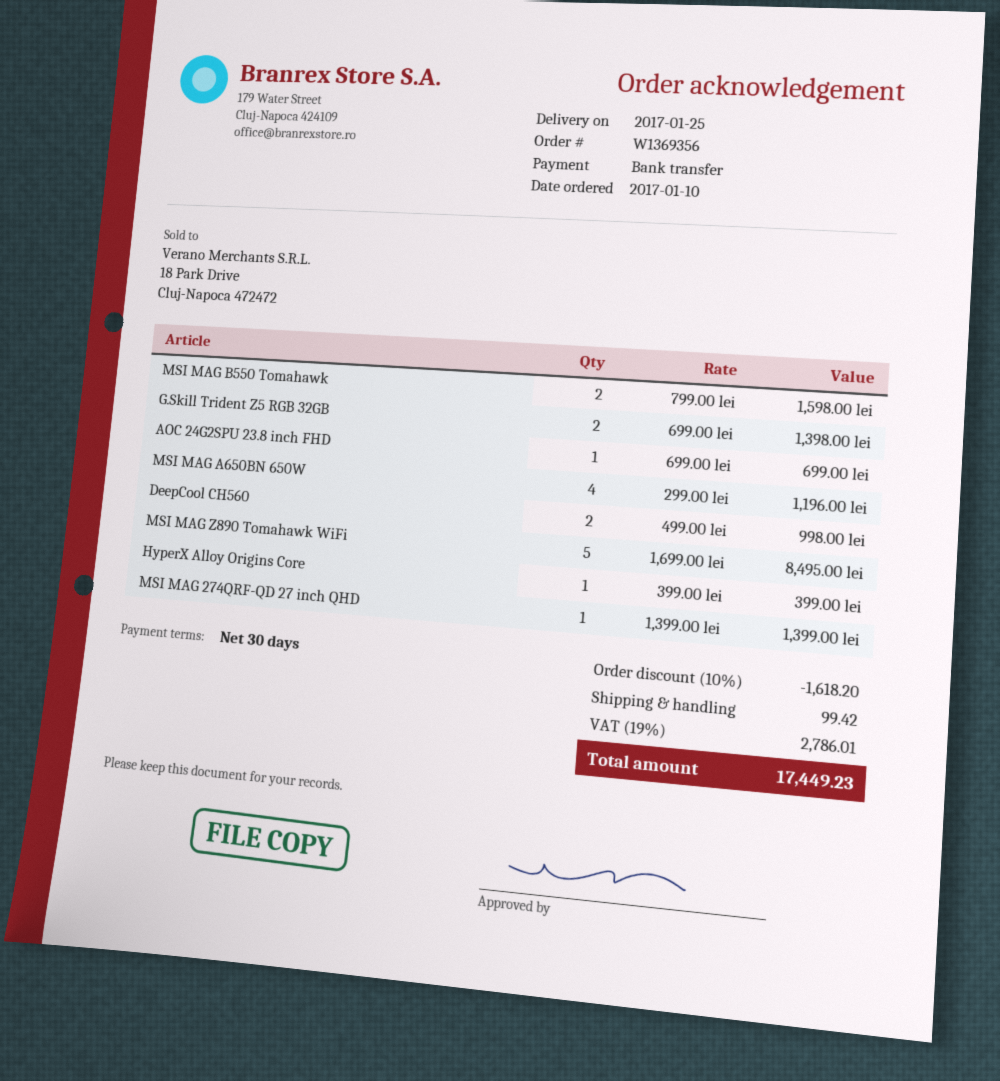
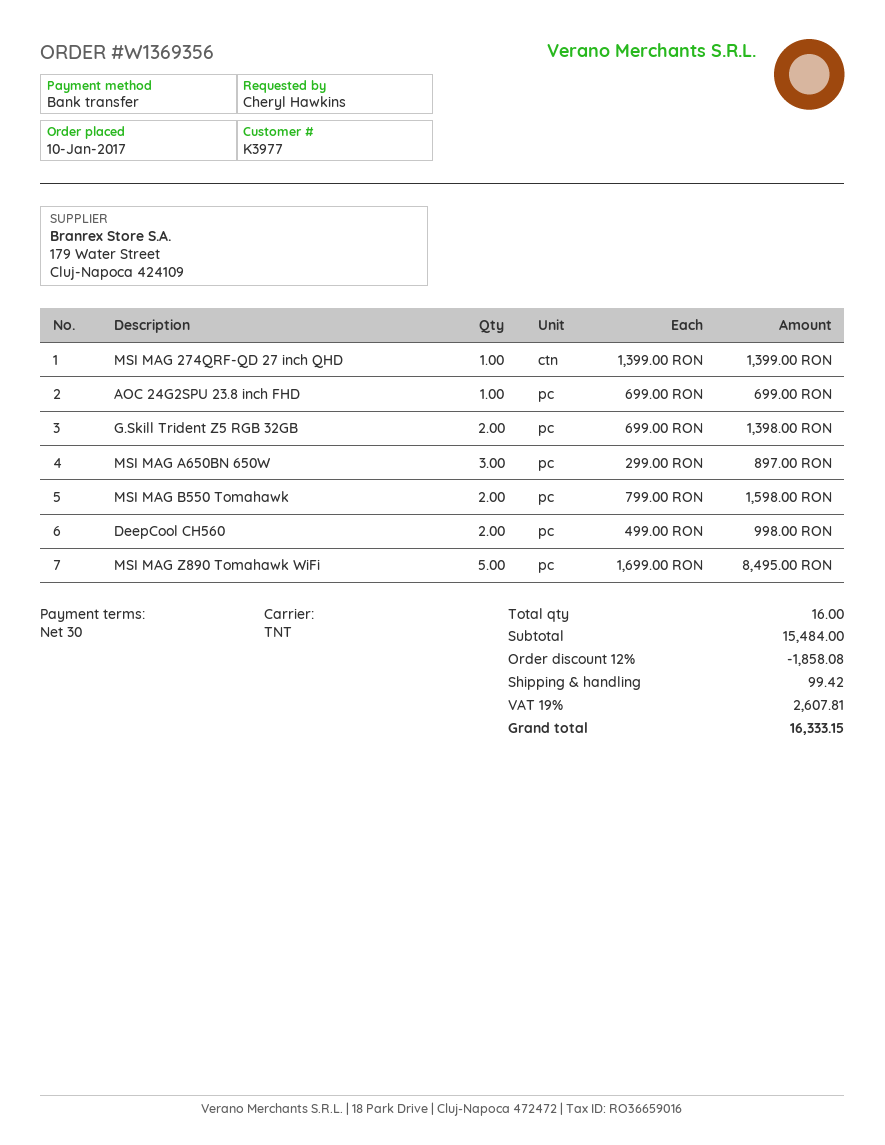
MSI MAG A650BN 650W: 4 x 299.00 = 1196.00 -> 3 x 299.00 = 897.00
HyperX Alloy Origins Core: 1 x 399.00 = 399.00 -> none
discount: 10% = 1618.20 -> 12% = 1858.08
tax: 19% = 2786.01 -> 19% = 2607.81
total: 17449.23 -> 16333.15

